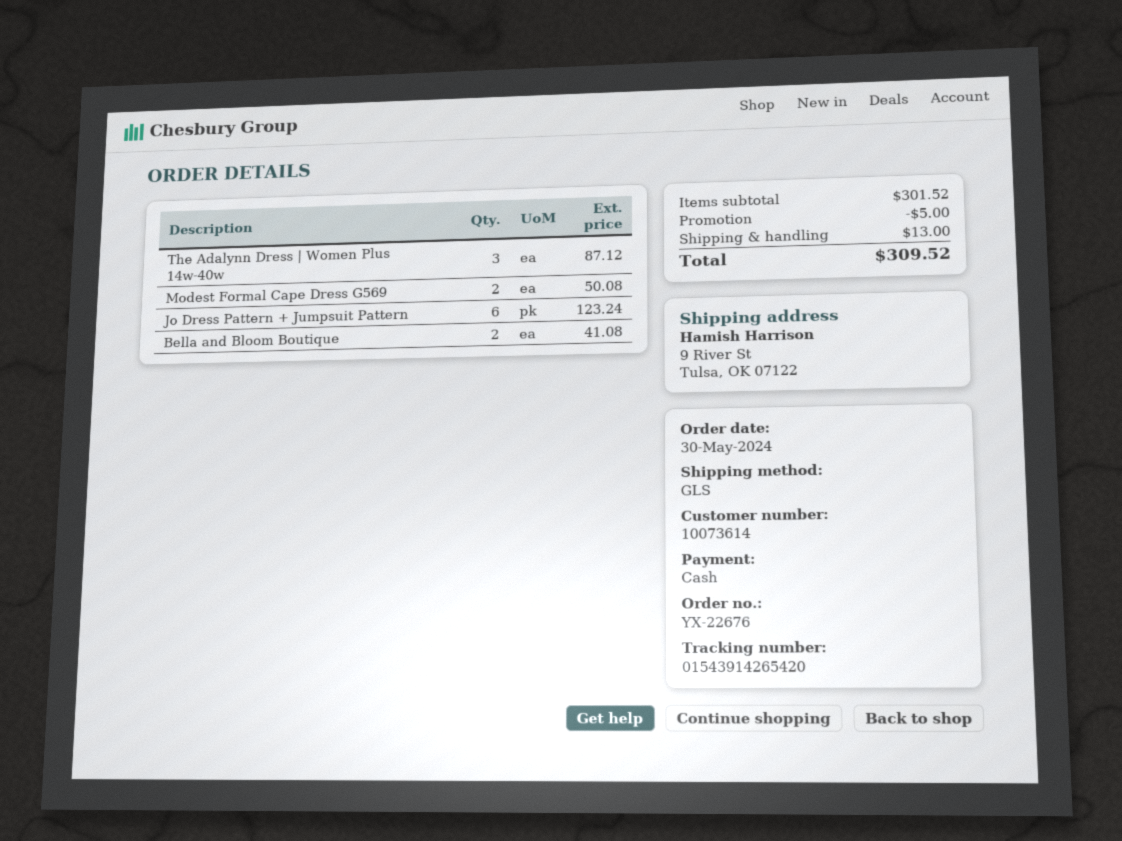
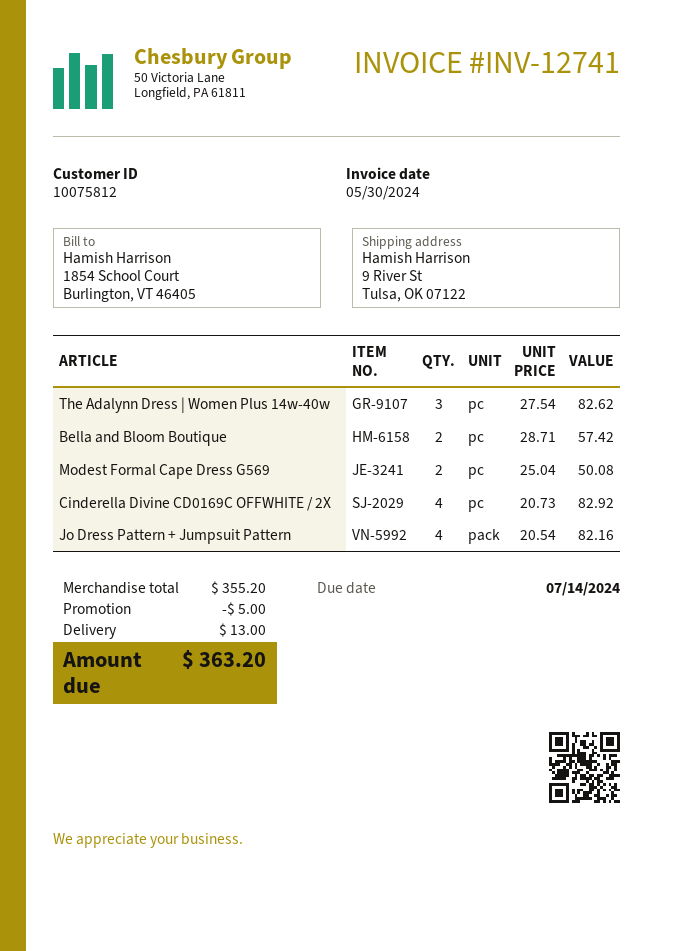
customer number: 10073614 -> 10075812
The Adalynn Dress | Women Plus 14w-40w: 3 for 87.12 -> 3 for 82.62
Jo Dress Pattern + Jumpsuit Pattern: 6 for 123.24 -> 4 for 82.16
Bella and Bloom Boutique: 2 for 41.08 -> 2 for 57.42
Cinderella Divine CD0169C OFFWHITE / 2X: none -> 4 for 82.92
subtotal: 301.52 -> 355.20
total: 309.52 -> 363.20

